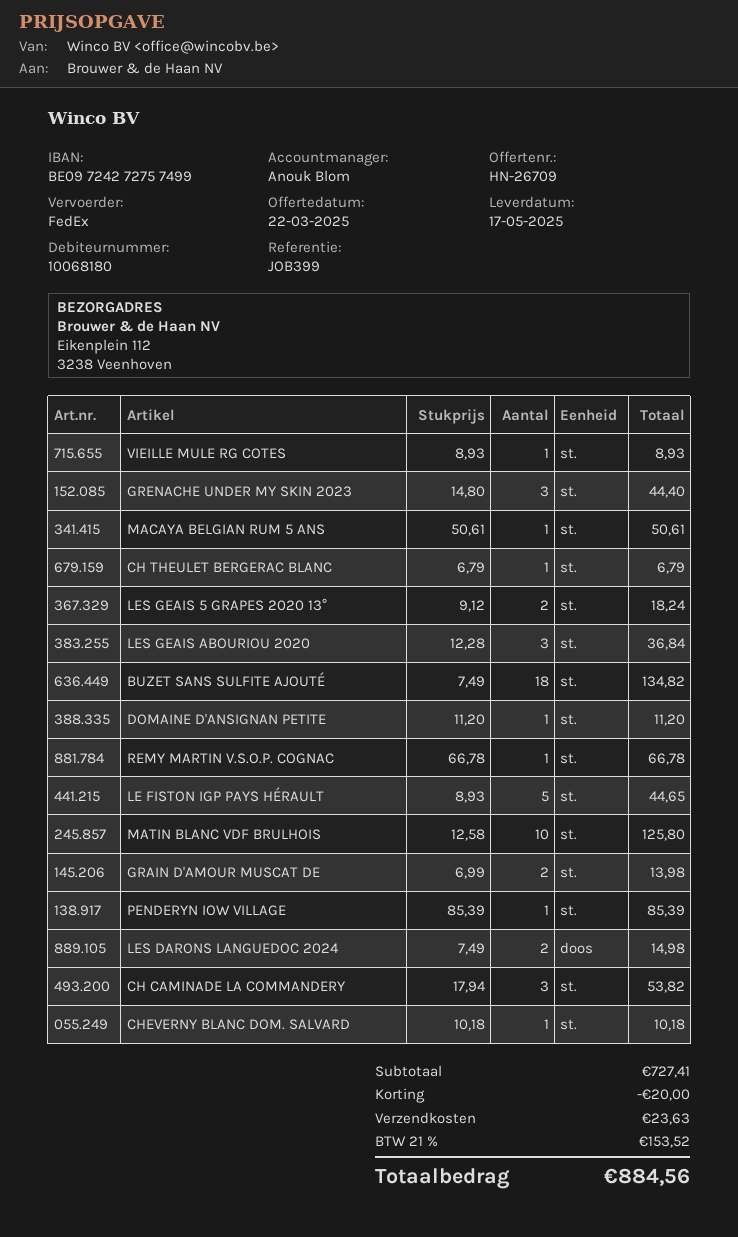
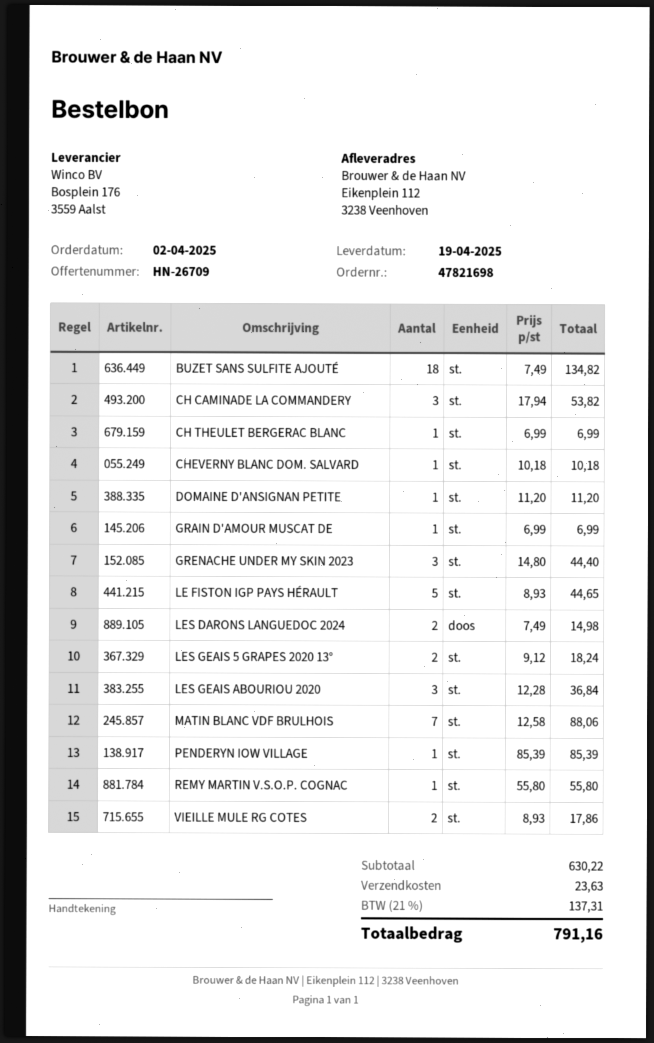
delivery date: 2025-05-17 -> 2025-04-19
VIEILLE MULE RG COTES: 1 x 8.93 = 8.93 -> 2 x 8.93 = 17.86
MACAYA BELGIAN RUM 5 ANS: 1 x 50.61 = 50.61 -> none
CH THEULET BERGERAC BLANC: 1 x 6.79 = 6.79 -> 1 x 6.99 = 6.99
REMY MARTIN V.S.O.P. COGNAC: 1 x 66.78 = 66.78 -> 1 x 55.80 = 55.80
MATIN BLANC VDF BRULHOIS: 10 x 12.58 = 125.80 -> 7 x 12.58 = 88.06
GRAIN D'AMOUR MUSCAT DE: 2 x 6.99 = 13.98 -> 1 x 6.99 = 6.99
subtotal: 727.41 -> 630.22
discount: 20.00 -> none
tax: 21% = 153.52 -> 21% = 137.31
total: 884.56 -> 791.16

